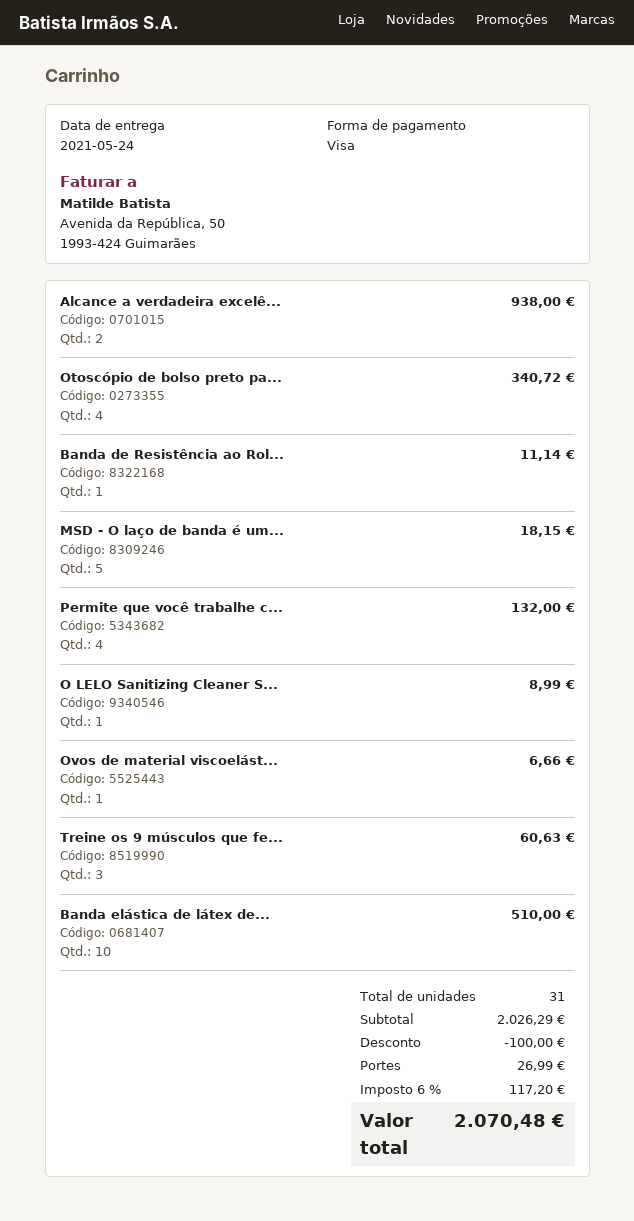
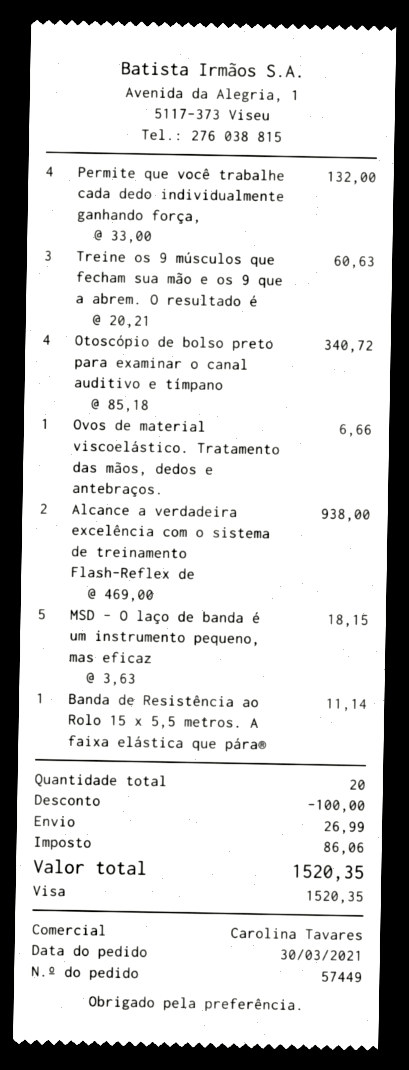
O LELO Sanitizing Cleaner S...: 1 for 8.99 -> none
Banda elástica de látex de...: 10 for 510.00 -> none
total quantity: 31 -> 20
tax: 117.20 -> 86.06
total: 2070.48 -> 1520.35

